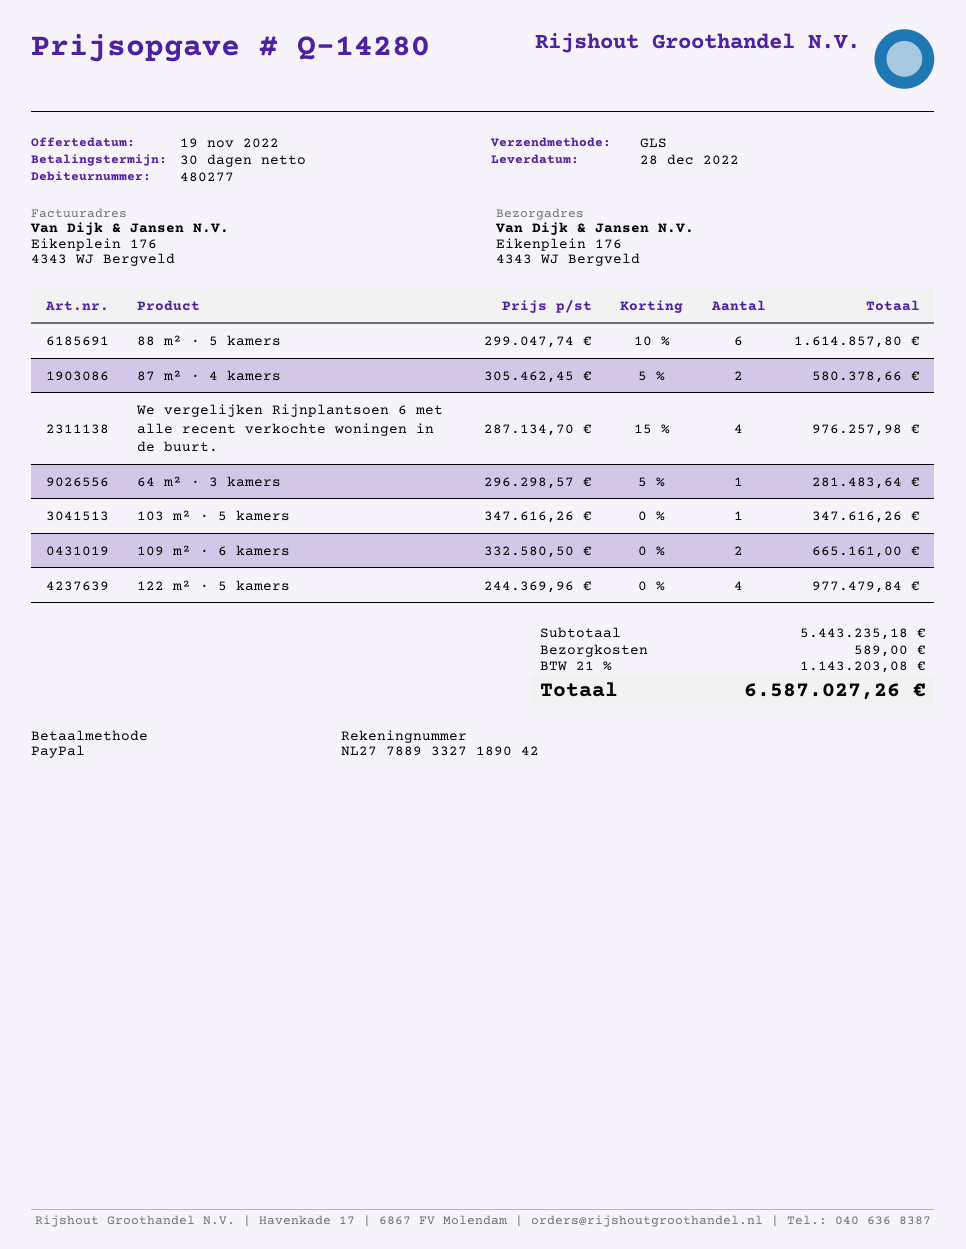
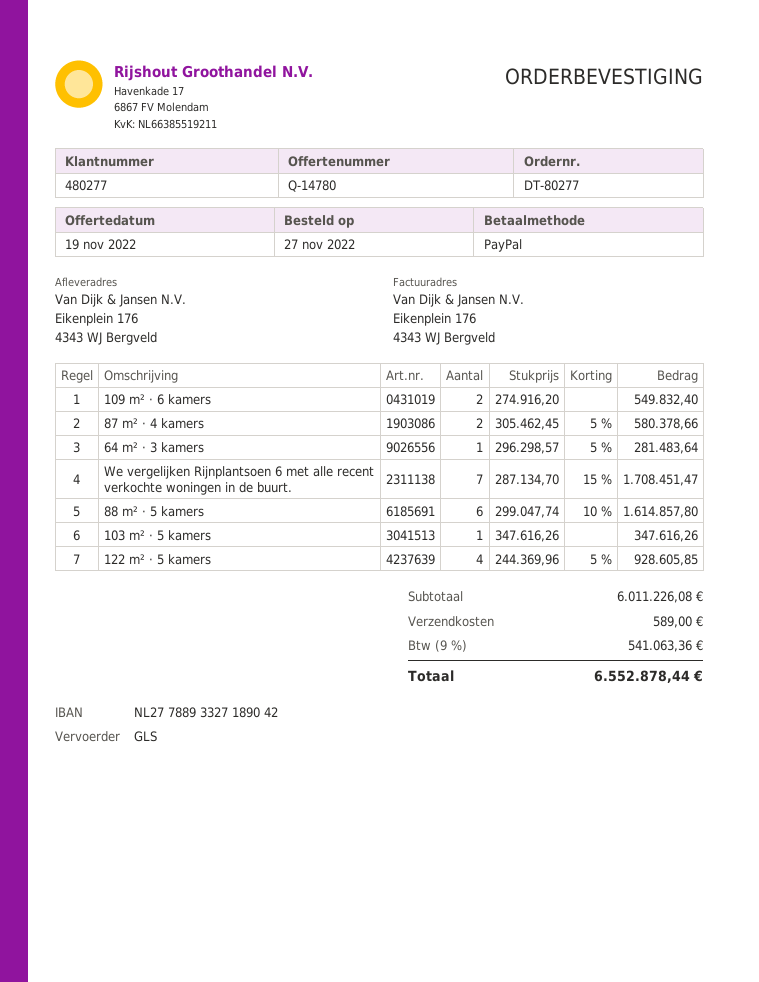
quote number: Q-14280 -> Q-14780
We vergelijken Rijnplantsoen 6 met alle recent verkochte woningen in de buurt.: 4 x 287134.70 - 15% = 976257.98 -> 7 x 287134.70 - 15% = 1708451.47
109 m² · 6 kamers: 2 x 332580.50 = 665161.00 -> 2 x 274916.20 = 549832.40
122 m² · 5 kamers: 4 x 244369.96 = 977479.84 -> 4 x 244369.96 - 5% = 928605.85
subtotal: 5443235.18 -> 6011226.08
tax: 21% = 1143203.08 -> 9% = 541063.36
total: 6587027.26 -> 6552878.44

